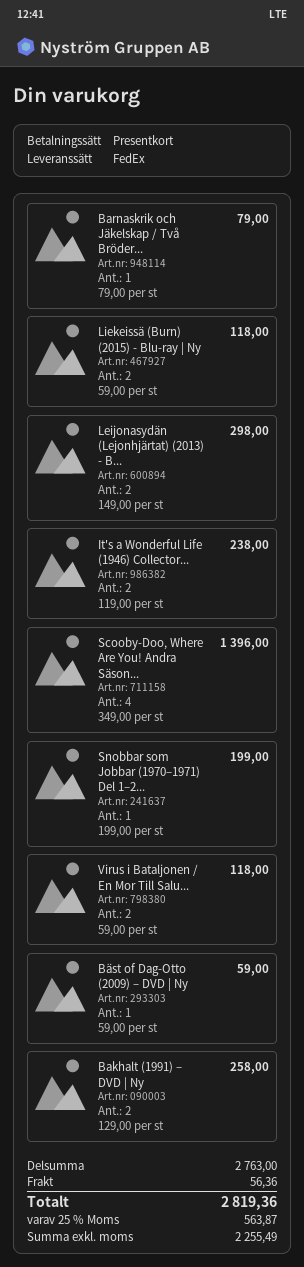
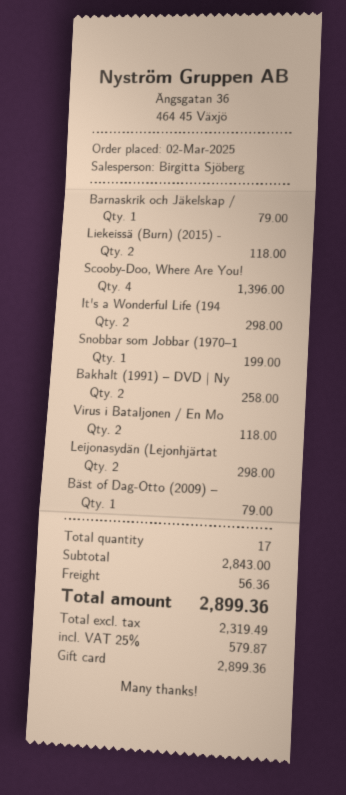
It's a Wonderful Life (1946) Collector...: 2 for 238.00 -> 2 for 298.00
Bäst of Dag-Otto (2009) – DVD | Ny: 1 for 59.00 -> 1 for 79.00
subtotal: 2763.00 -> 2843.00
net: 2255.49 -> 2319.49
tax: 25% = 563.87 -> 25% = 579.87
total: 2819.36 -> 2899.36

